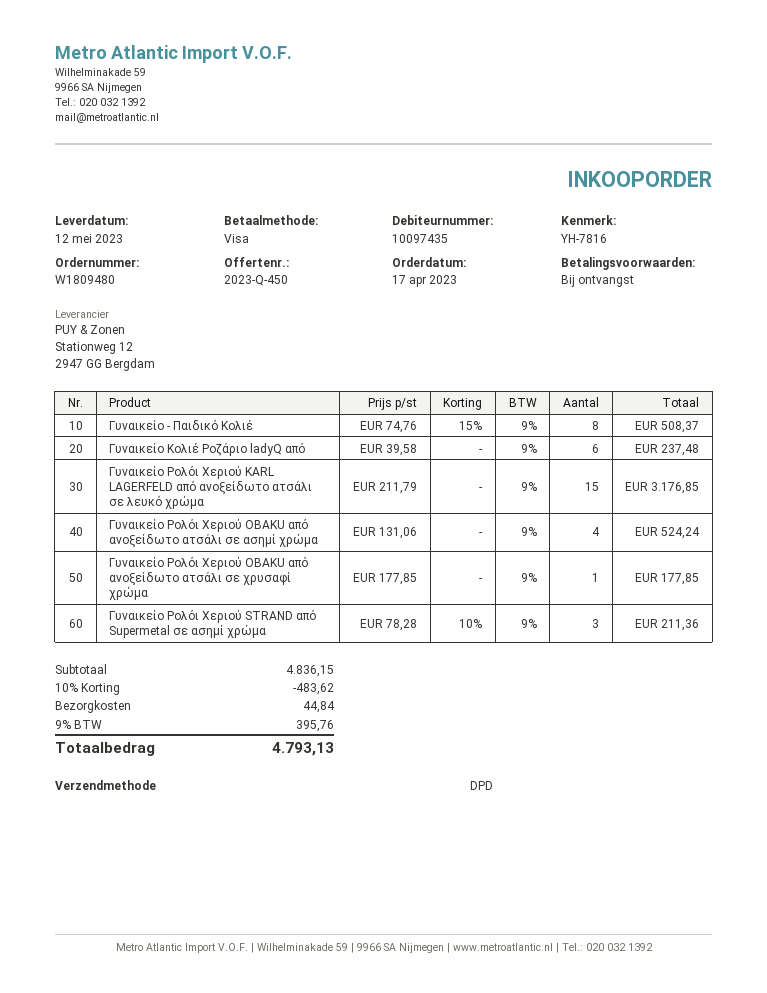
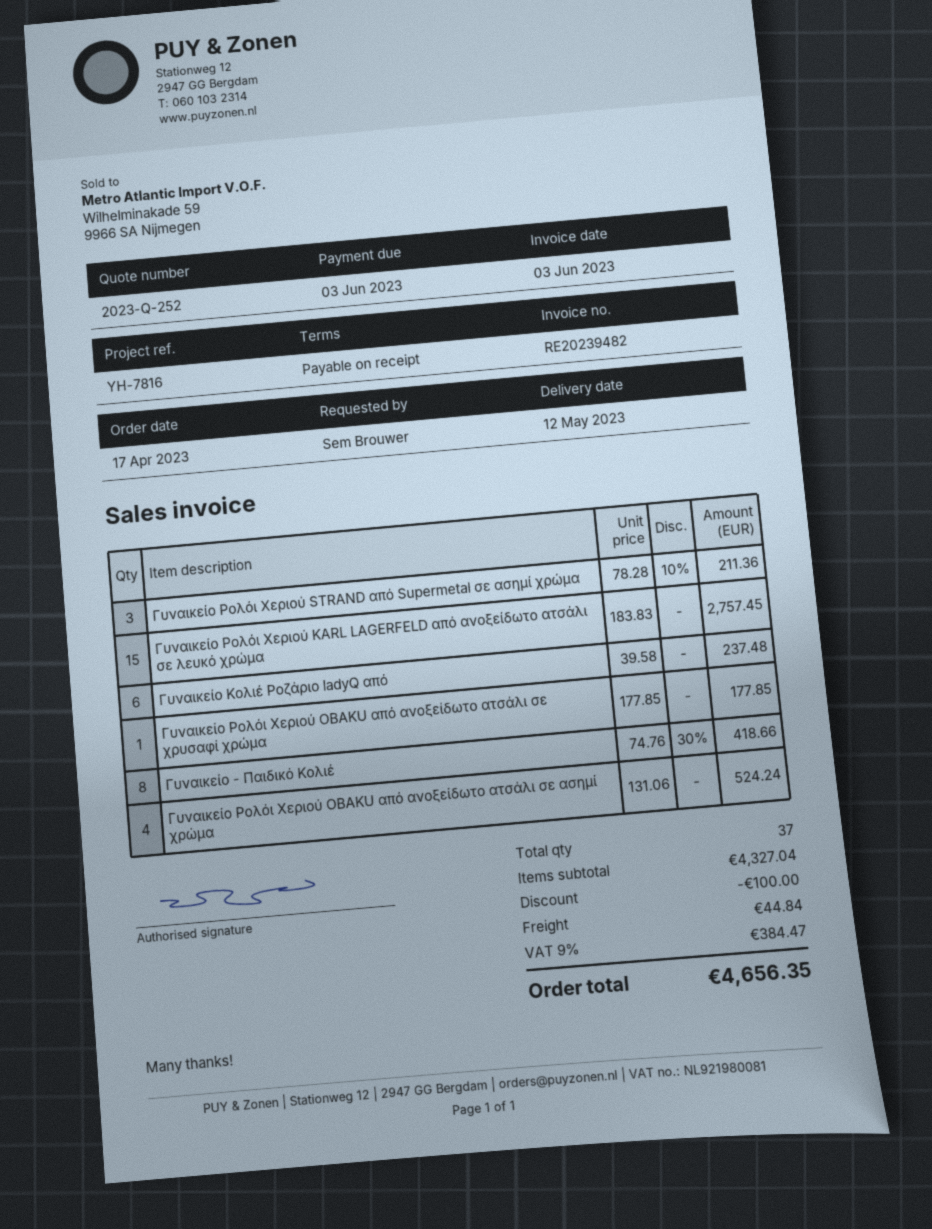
quote number: 2023-Q-450 -> 2023-Q-252
Γυναικείο - Παιδικό Κολιέ: 8 x 74.76 - 15% = 508.37 -> 8 x 74.76 - 30% = 418.66
Γυναικείο Ρολόι Χεριού KARL LAGERFELD από ανοξείδωτο ατσάλι σε λευκό χρώμα: 15 x 211.79 = 3176.85 -> 15 x 183.83 = 2757.45
subtotal: 4836.15 -> 4327.04
discount: 483.62 -> 100.00
tax: 9% = 395.76 -> 9% = 384.47
total: 4793.13 -> 4656.35

